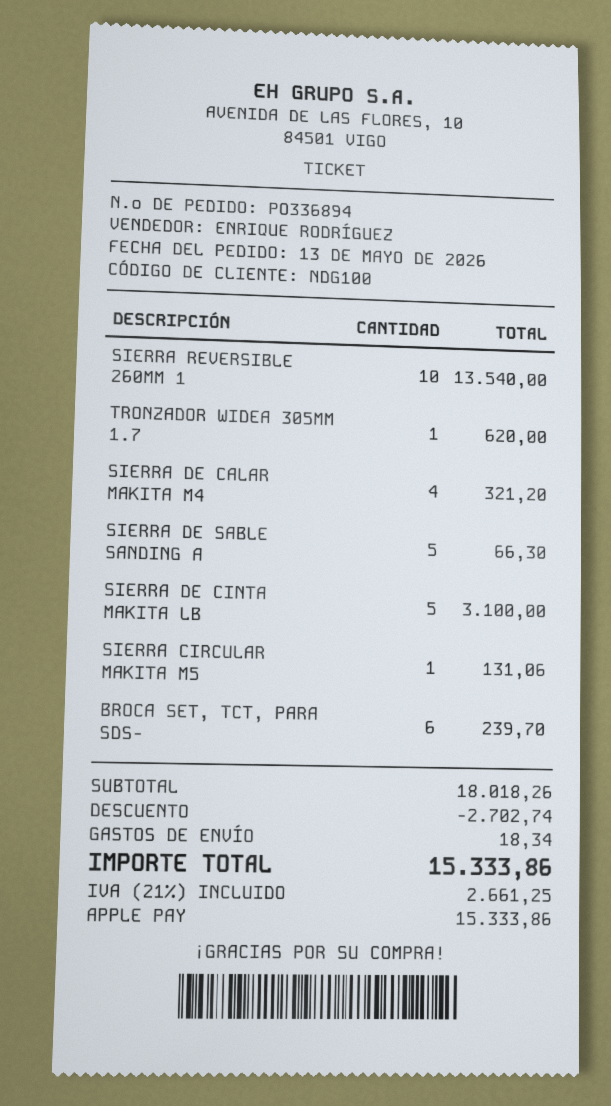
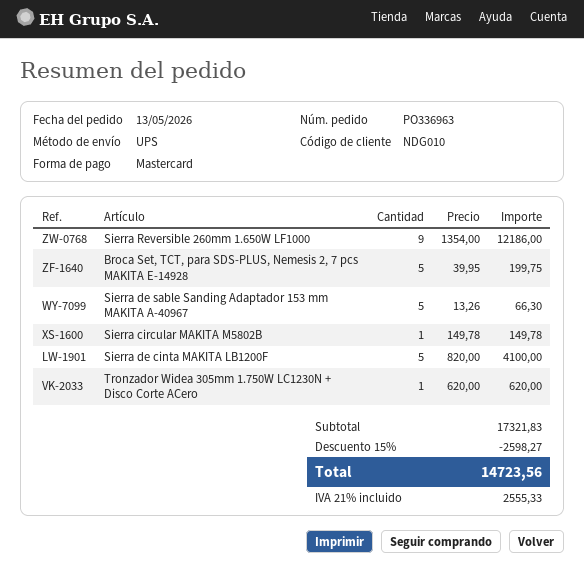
order number: PO336894 -> PO336963
customer number: NDG100 -> NDG010
payment method: Apple Pay -> Mastercard
SIERRA REVERSIBLE 260MM 1: 10 for 13540.00 -> 9 for 12186.00
SIERRA DE CALAR MAKITA M4: 4 for 321.20 -> none
SIERRA DE CINTA MAKITA LB: 5 for 3100.00 -> 5 for 4100.00
SIERRA CIRCULAR MAKITA M5: 1 for 131.06 -> 1 for 149.78
BROCA SET, TCT, PARA SDS-: 6 for 239.70 -> 5 for 199.75
subtotal: 18018.26 -> 17321.83
discount: 2702.74 -> 2598.27
shipping: 18.34 -> none
tax: 21% = 2661.25 -> 21% = 2555.33
total: 15333.86 -> 14723.56

